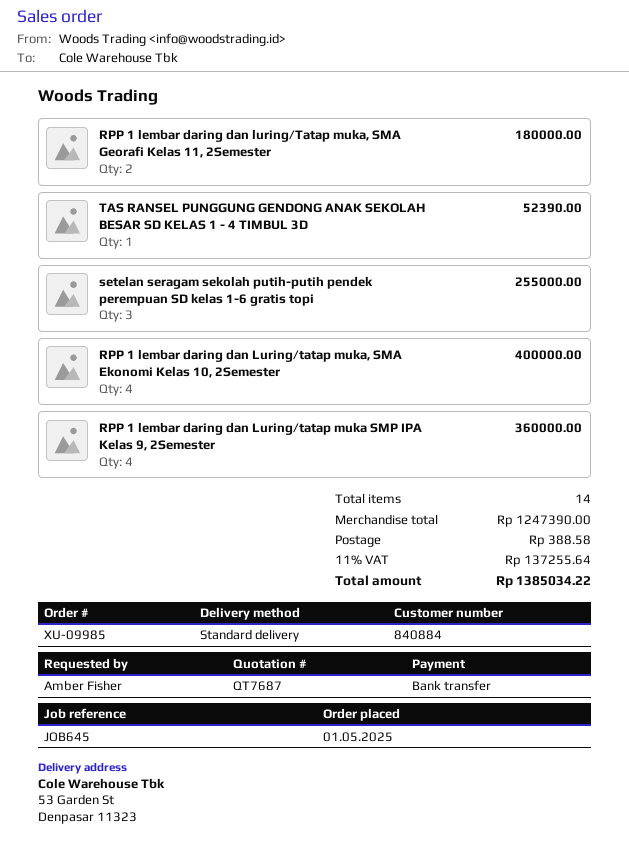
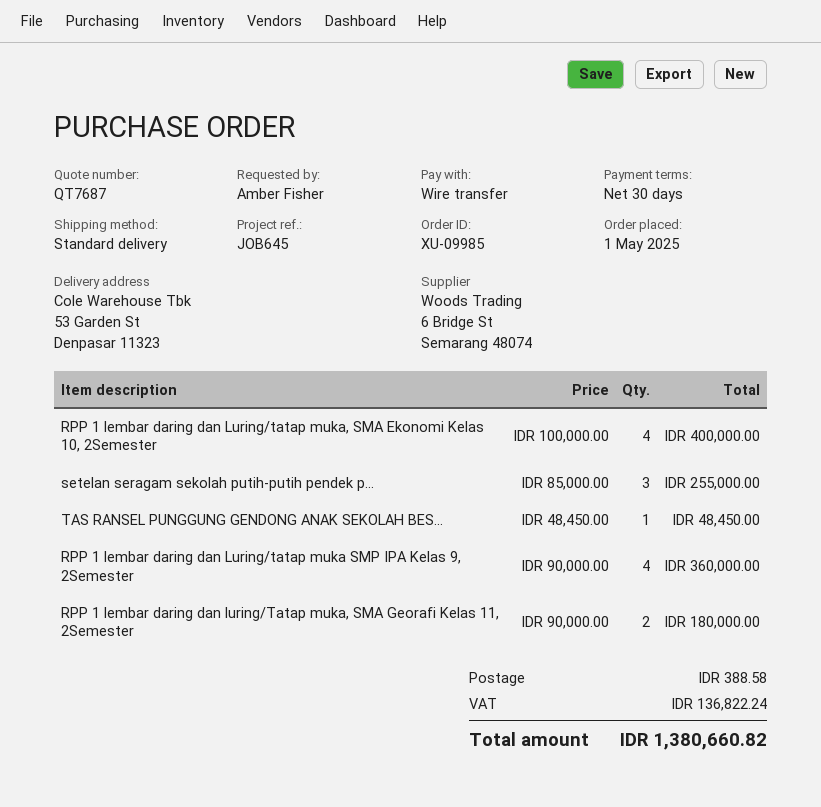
TAS RANSEL PUNGGUNG GENDONG ANAK SEKOLAH BESAR SD KELAS 1 - 4 TIMBUL 3D: 1 for 52390.00 -> 1 for 48450.00
tax: 137255.64 -> 136822.24
total: 1385034.22 -> 1380660.82

